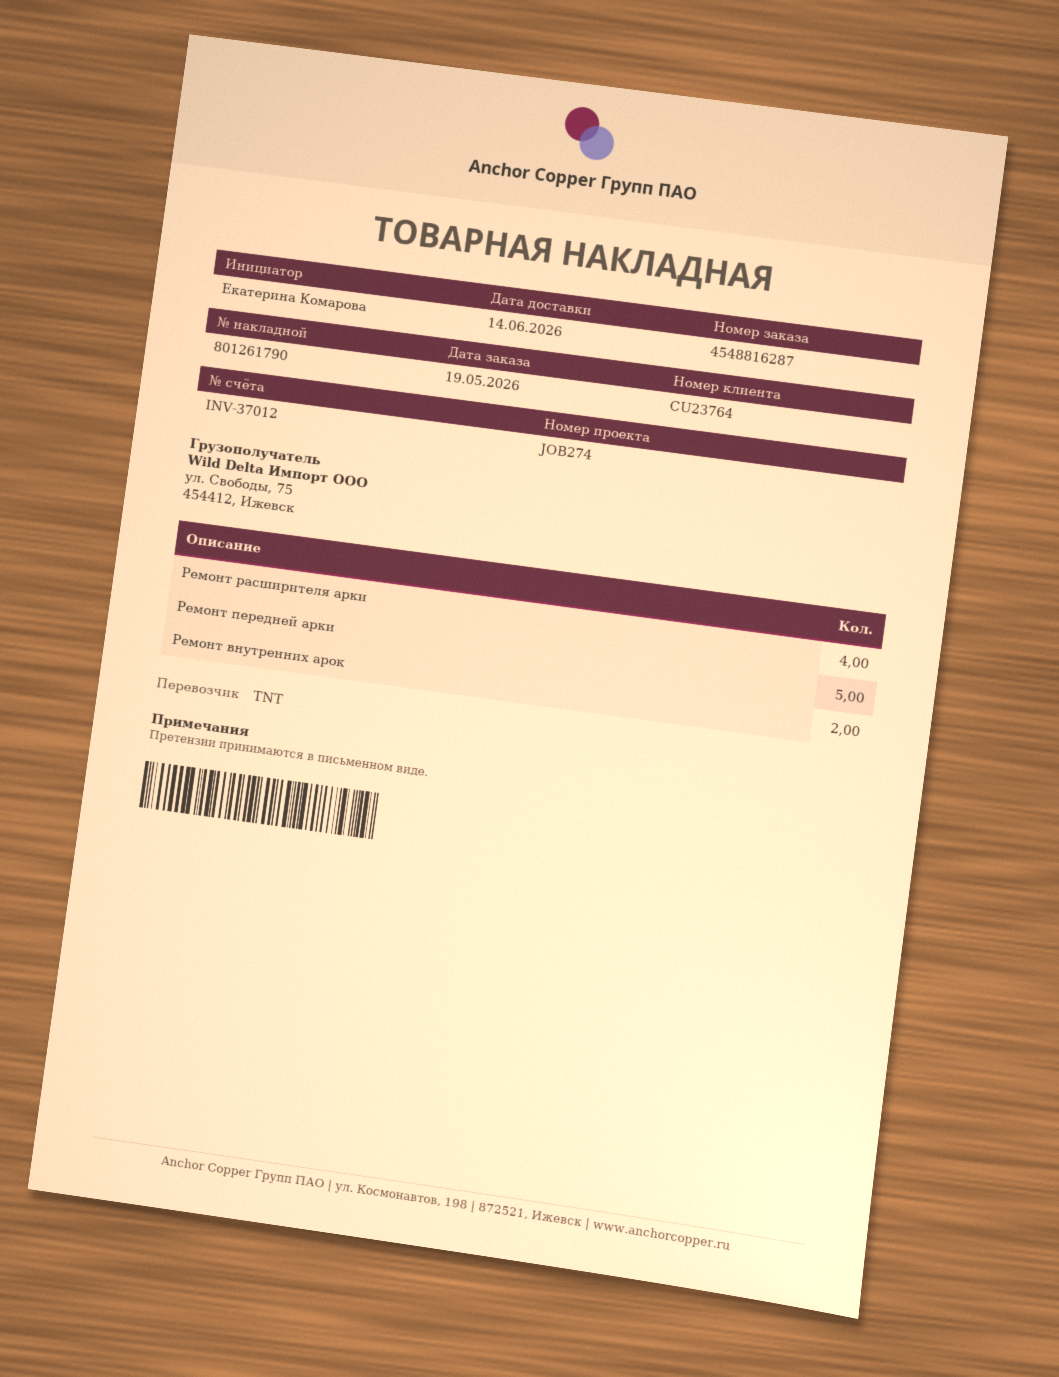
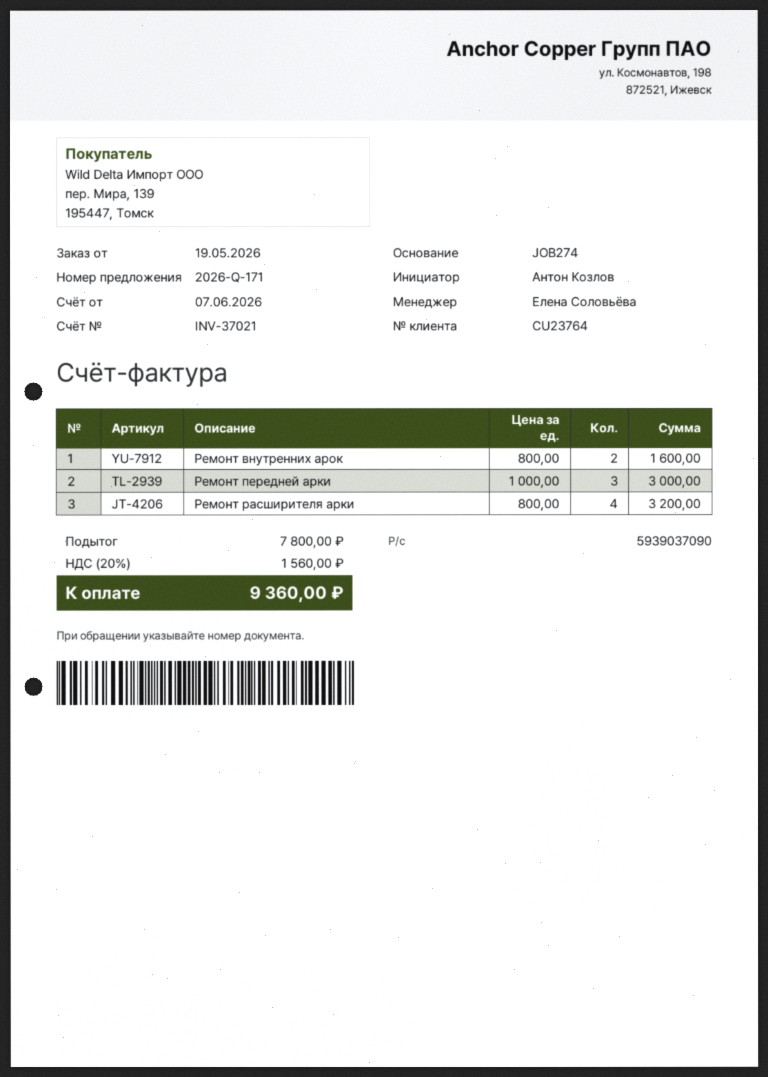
invoice number: INV-37012 -> INV-37021
ordered by: Екатерина Комарова -> Антон Козлов
Ремонт передней арки: 5 -> 3

